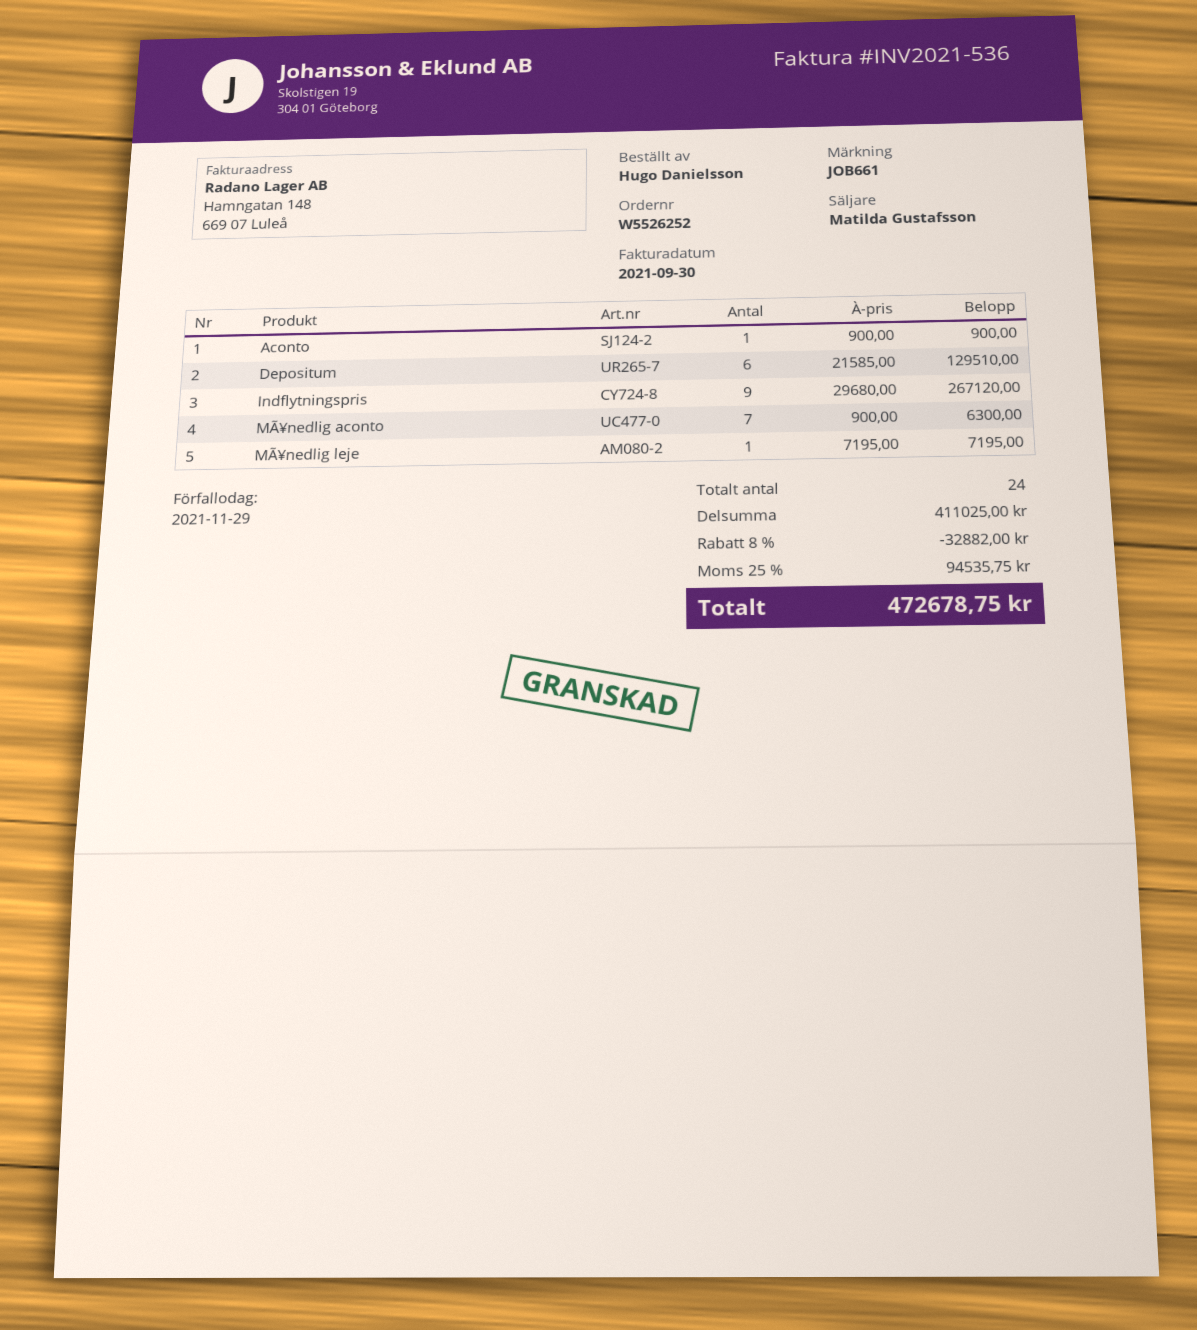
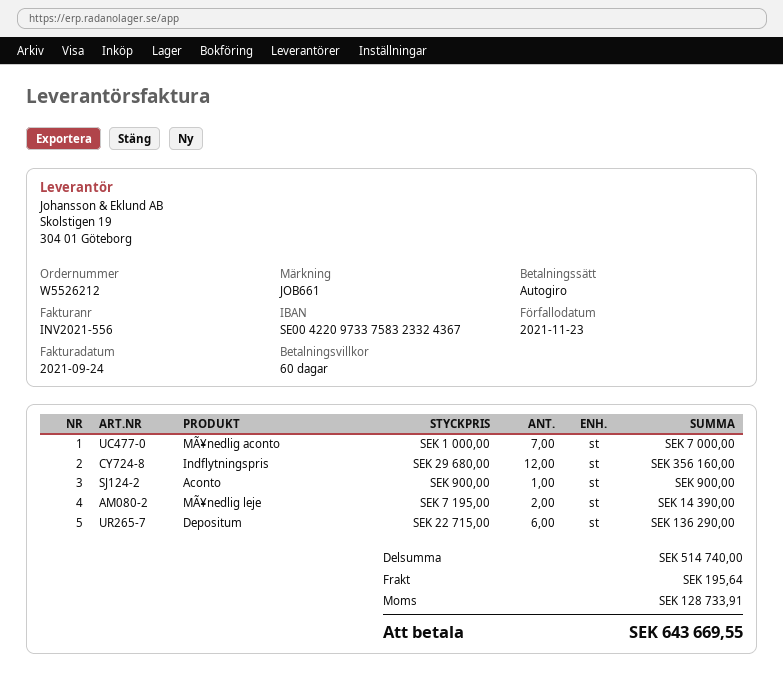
order number: W5526252 -> W5526212
invoice number: INV2021-536 -> INV2021-556
invoice date: 2021-09-30 -> 2021-09-24
due date: 2021-11-29 -> 2021-11-23
Depositum: 6 x 21585.00 = 129510.00 -> 6 x 22715.00 = 136290.00
Indflytningspris: 9 x 29680.00 = 267120.00 -> 12 x 29680.00 = 356160.00
MÃ¥nedlig aconto: 7 x 900.00 = 6300.00 -> 7 x 1000.00 = 7000.00
MÃ¥nedlig leje: 1 x 7195.00 = 7195.00 -> 2 x 7195.00 = 14390.00
subtotal: 411025.00 -> 514740.00
discount: 8% = 32882.00 -> none
shipping: none -> 195.64
tax: 94535.75 -> 128733.91
total: 472678.75 -> 643669.55

